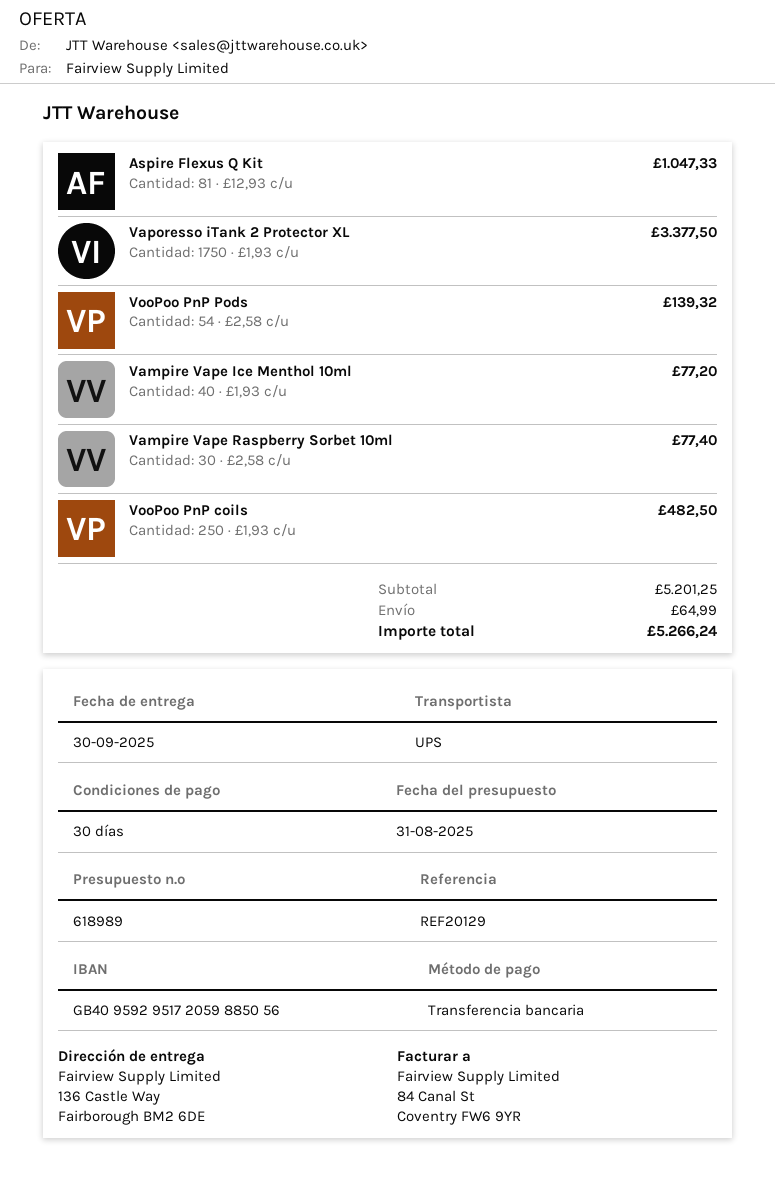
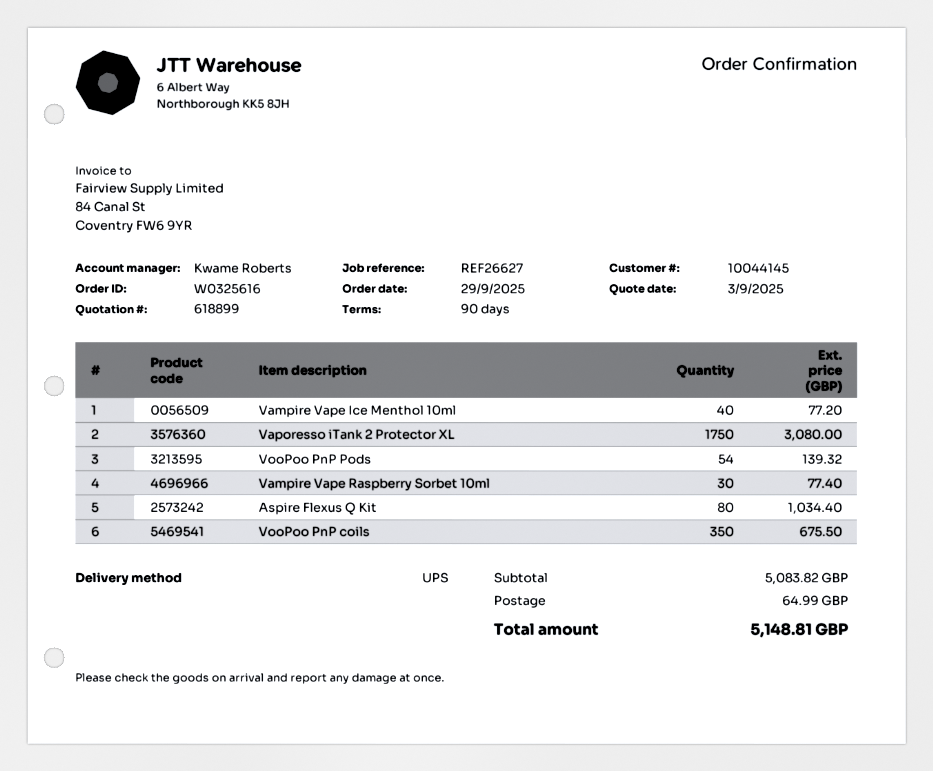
quote number: 618989 -> 618899
quote date: 2025-08-31 -> 2025-09-03
payment terms: 30 days -> 90 days
reference: REF20129 -> REF26627
Aspire Flexus Q Kit: 81 for 1047.33 -> 80 for 1034.40
Vaporesso iTank 2 Protector XL: 1750 for 3377.50 -> 1750 for 3080.00
VooPoo PnP coils: 250 for 482.50 -> 350 for 675.50
subtotal: 5201.25 -> 5083.82
total: 5266.24 -> 5148.81

